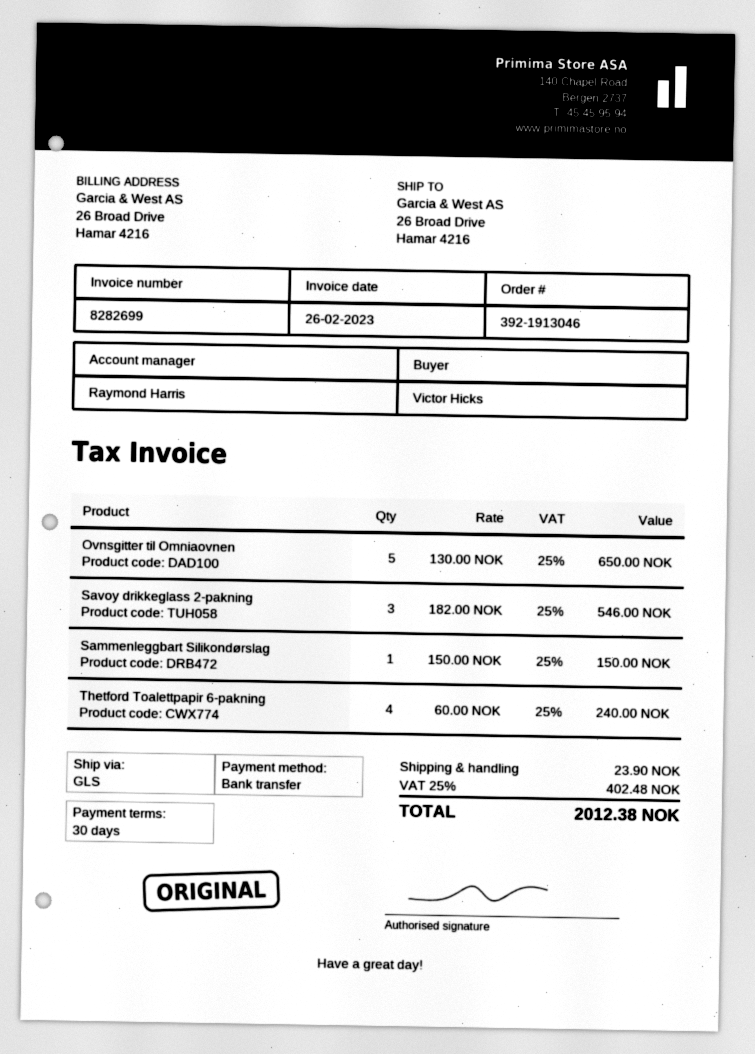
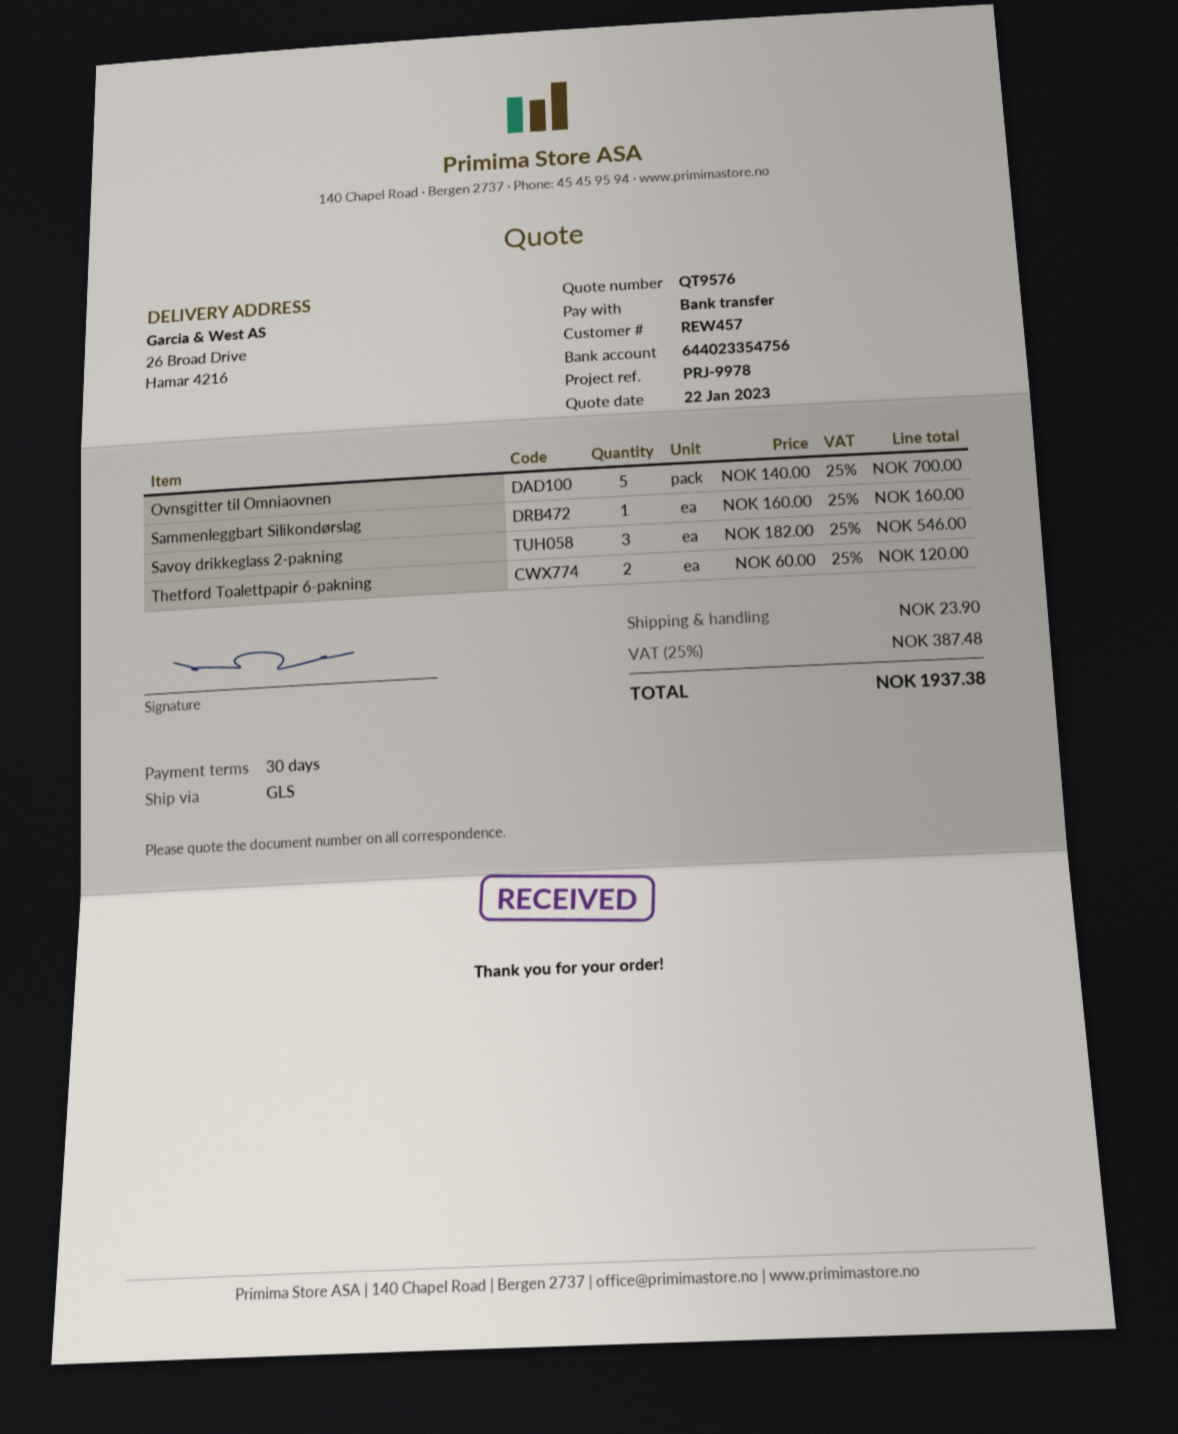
Ovnsgitter til Omniaovnen: 5 x 130.00 = 650.00 -> 5 x 140.00 = 700.00
Sammenleggbart Silikondørslag: 1 x 150.00 = 150.00 -> 1 x 160.00 = 160.00
Thetford Toalettpapir 6-pakning: 4 x 60.00 = 240.00 -> 2 x 60.00 = 120.00
tax: 25% = 402.48 -> 25% = 387.48
total: 2012.38 -> 1937.38

